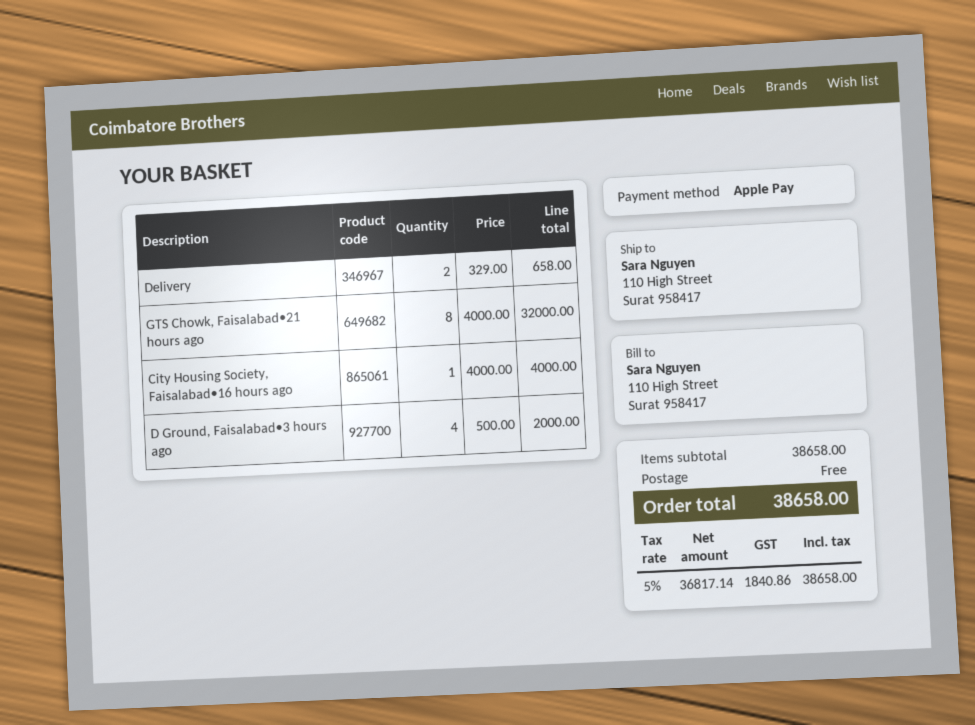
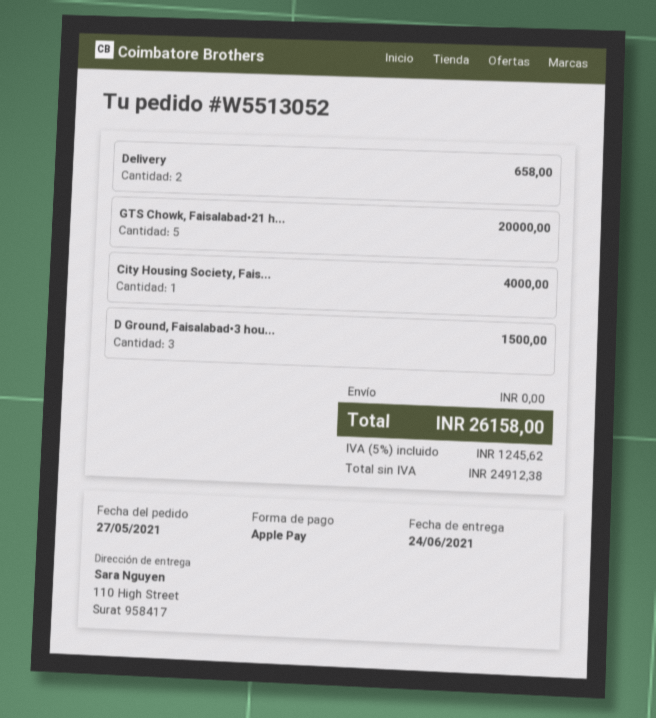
GTS Chowk, Faisalabad•21 hours ago: 8 for 32000.00 -> 5 for 20000.00
D Ground, Faisalabad•3 hours ago: 4 for 2000.00 -> 3 for 1500.00
net: 36817.14 -> 24912.38
tax: 5% = 1840.86 -> 5% = 1245.62
total: 38658.00 -> 26158.00

